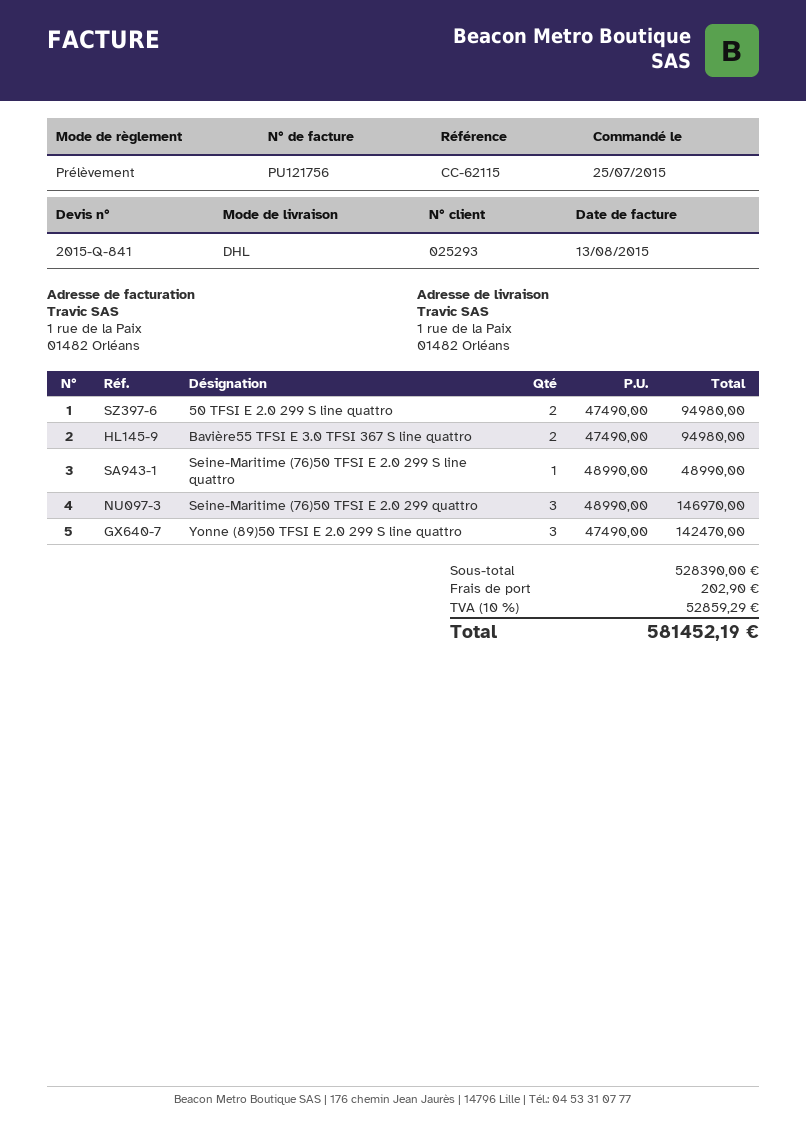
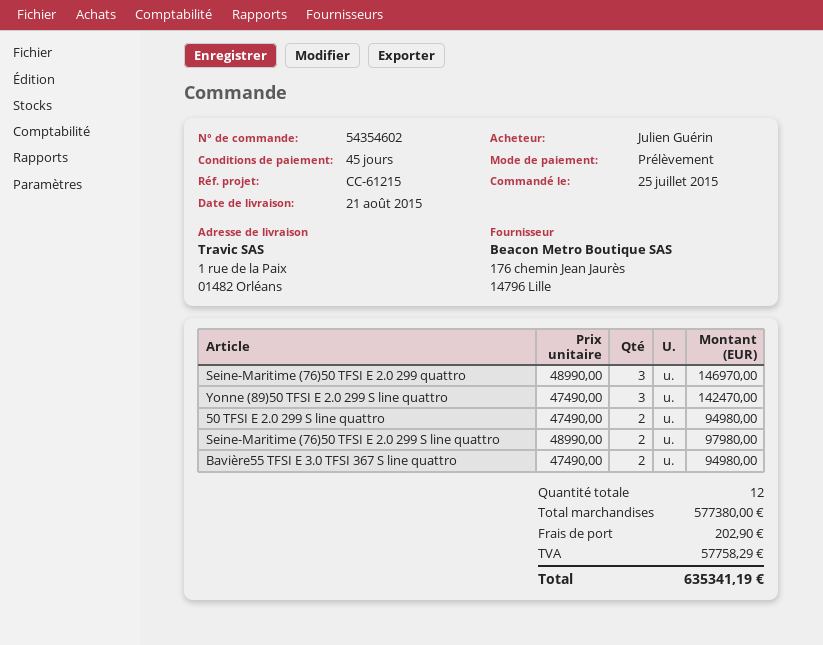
reference: CC-62115 -> CC-61215
Seine-Maritime (76)50 TFSI E 2.0 299 S line quattro: 1 x 48990.00 = 48990.00 -> 2 x 48990.00 = 97980.00
subtotal: 528390.00 -> 577380.00
tax: 52859.29 -> 57758.29
total: 581452.19 -> 635341.19

